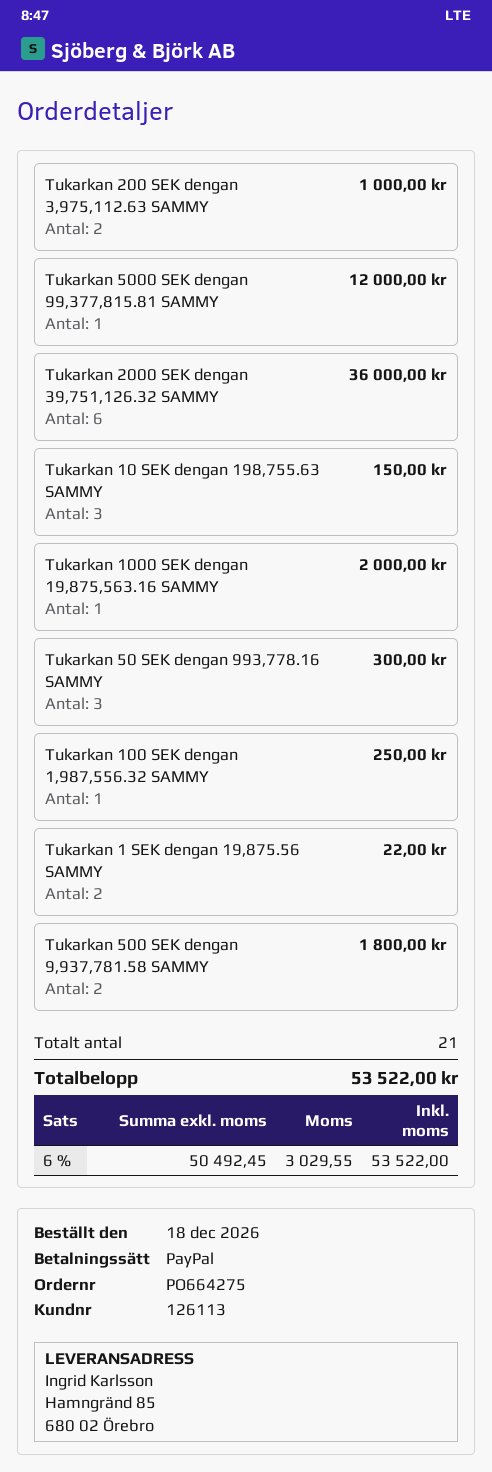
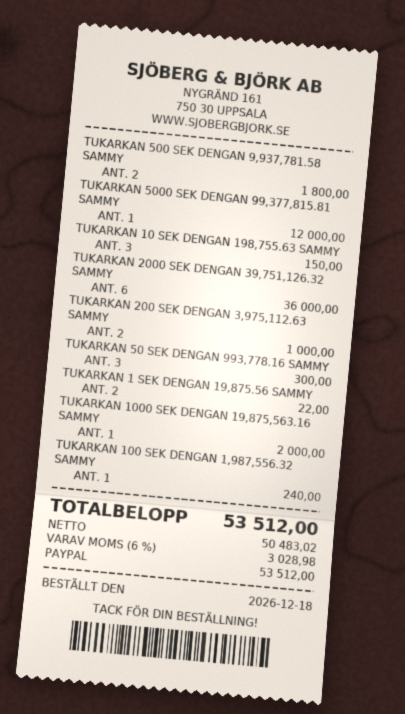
Tukarkan 100 SEK dengan 1,987,556.32 SAMMY: 1 for 250.00 -> 1 for 240.00
net: 50492.45 -> 50483.02
tax: 6% = 3029.55 -> 6% = 3028.98
total: 53522.00 -> 53512.00

